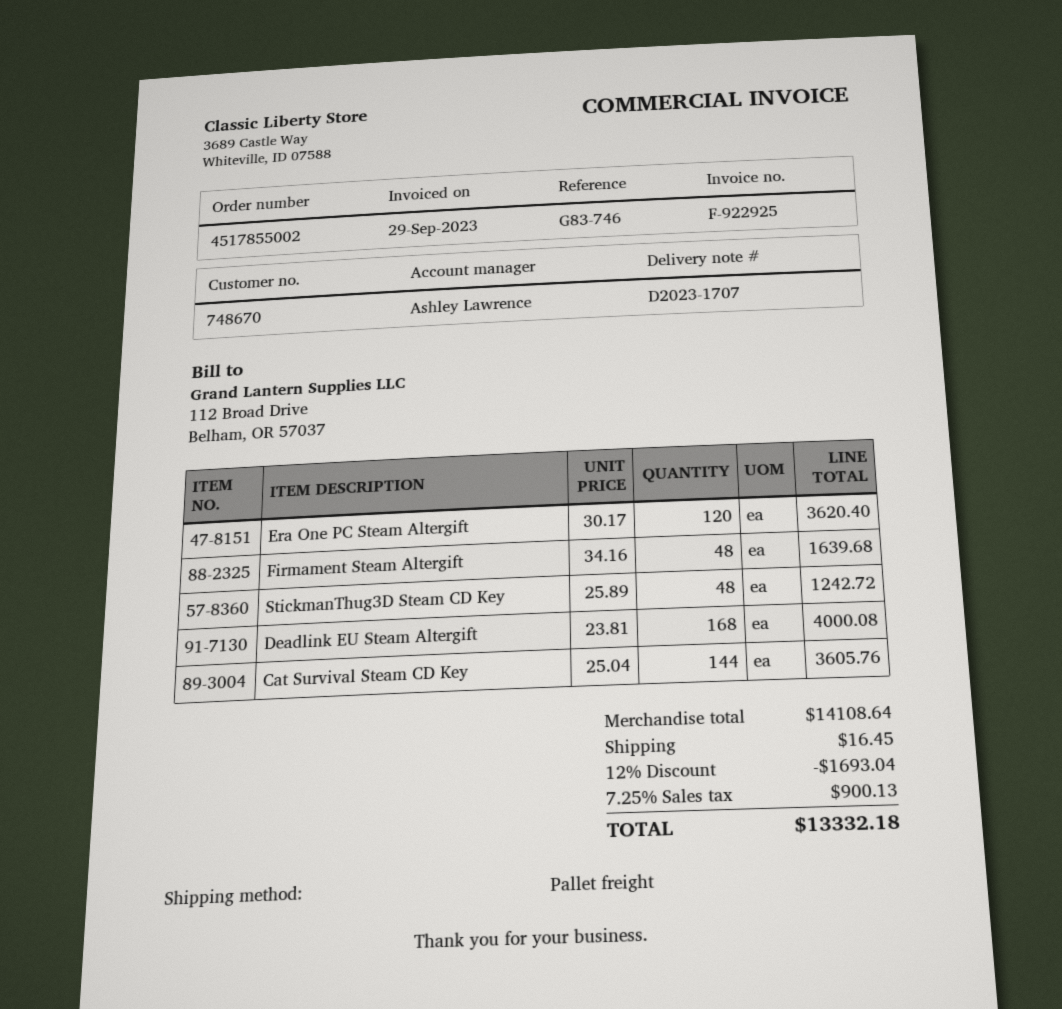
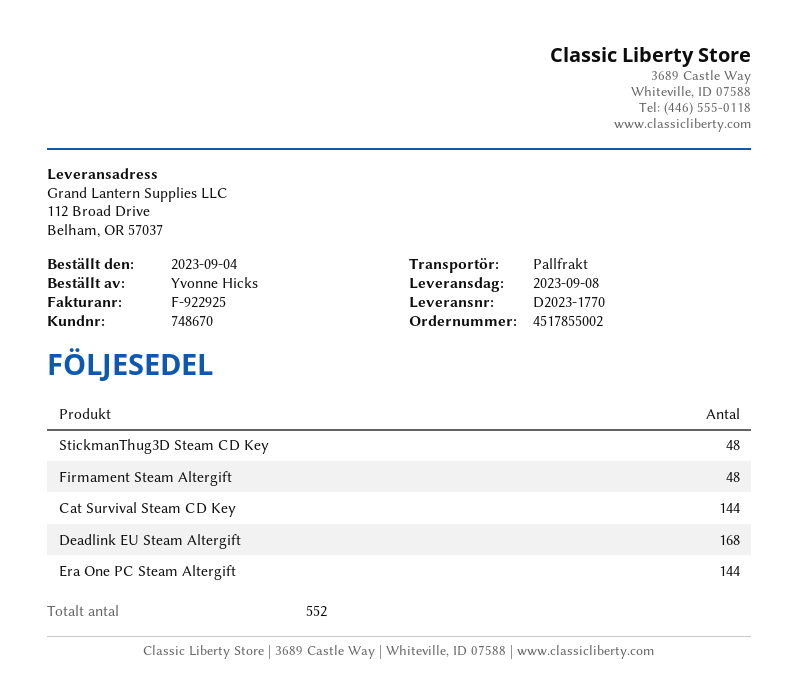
delivery note number: D2023-1707 -> D2023-1770
Era One PC Steam Altergift: 120 -> 144

